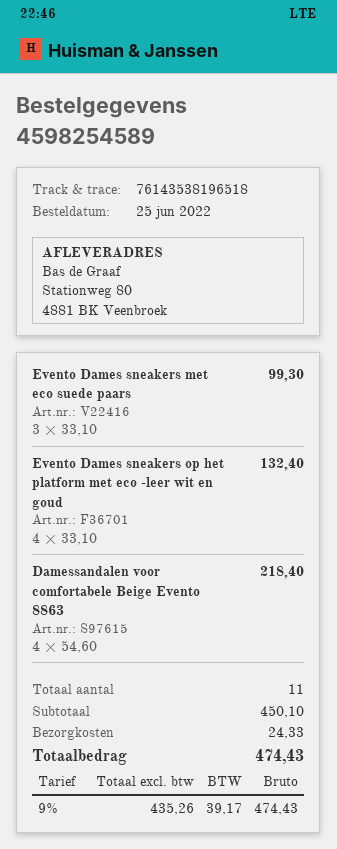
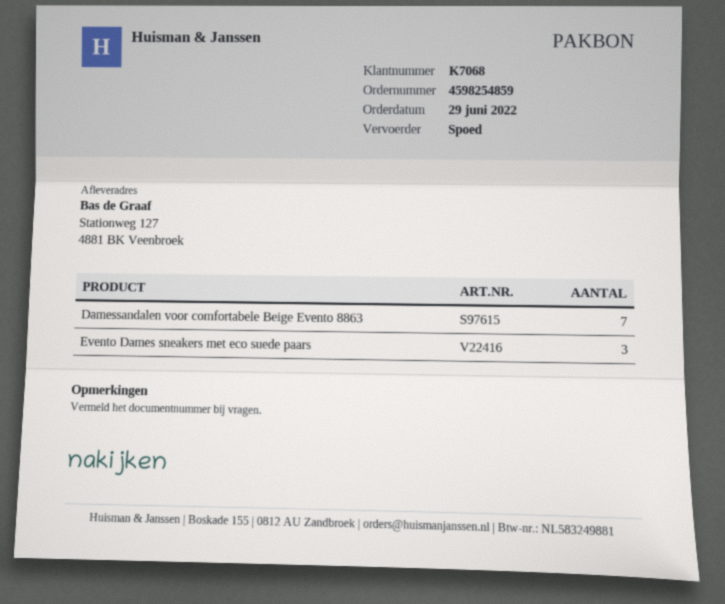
order number: 4598254589 -> 4598254859
order date: 2022-06-25 -> 2022-06-29
ship to: Stationweg 80, 4881 BK Veenbroek -> Stationweg 127, 4881 BK Veenbroek
Evento Dames sneakers op het platform met eco -leer wit en goud: 4 -> none
Damessandalen voor comfortabele Beige Evento 8863: 4 -> 7

